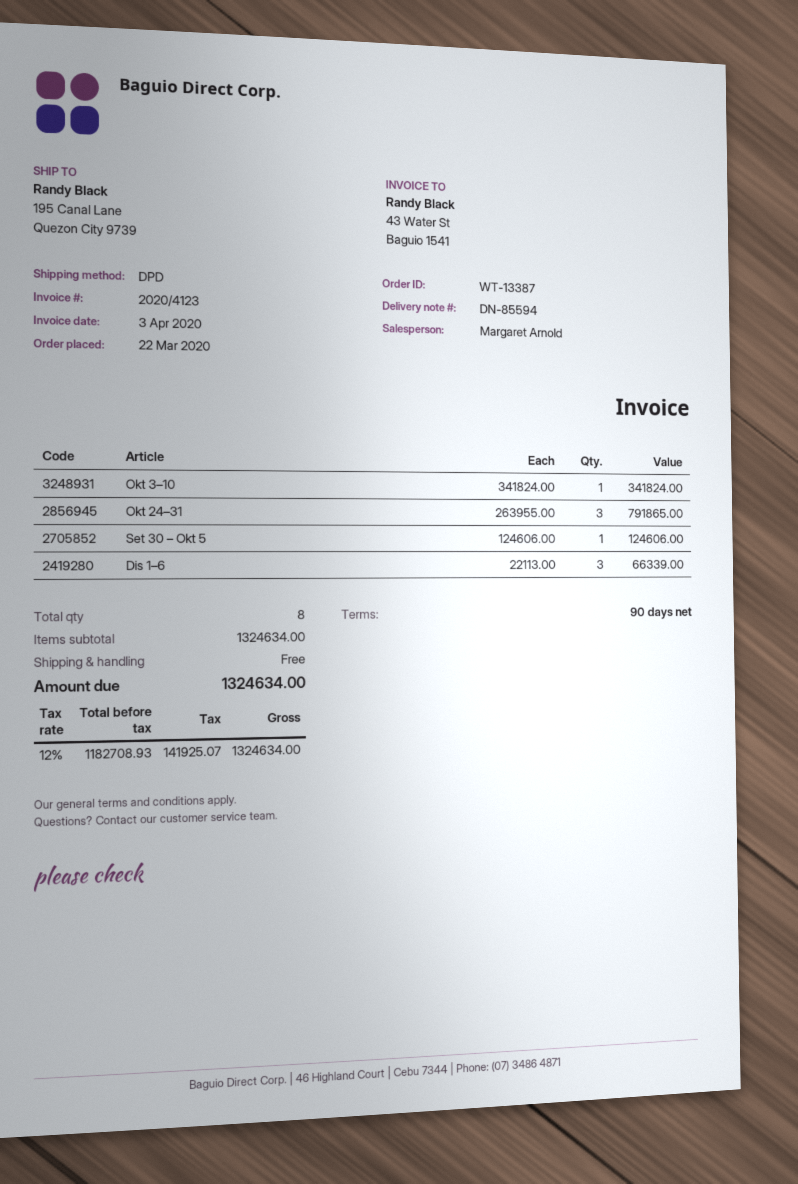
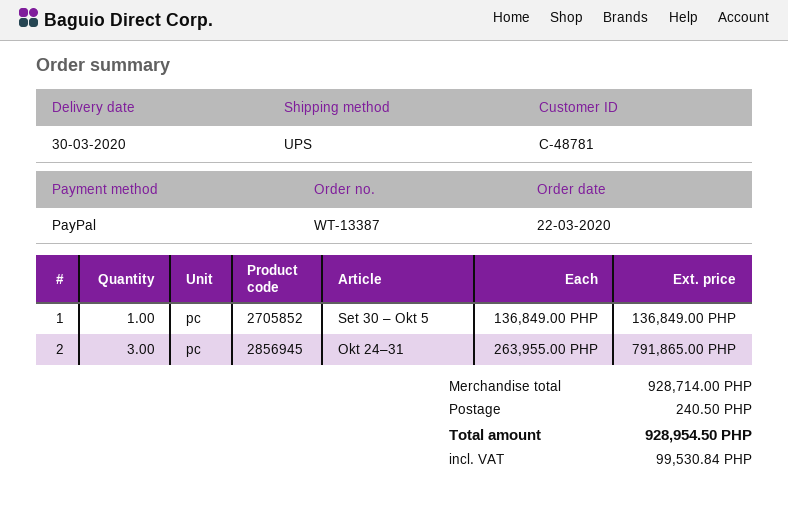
shipping method: DPD -> UPS
Okt 3–10: 1 x 341824.00 = 341824.00 -> none
Set 30 – Okt 5: 1 x 124606.00 = 124606.00 -> 1 x 136849.00 = 136849.00
Dis 1–6: 3 x 22113.00 = 66339.00 -> none
subtotal: 1324634.00 -> 928714.00
shipping: 0.00 -> 240.50
tax: 141925.07 -> 99530.84
total: 1324634.00 -> 928954.50

